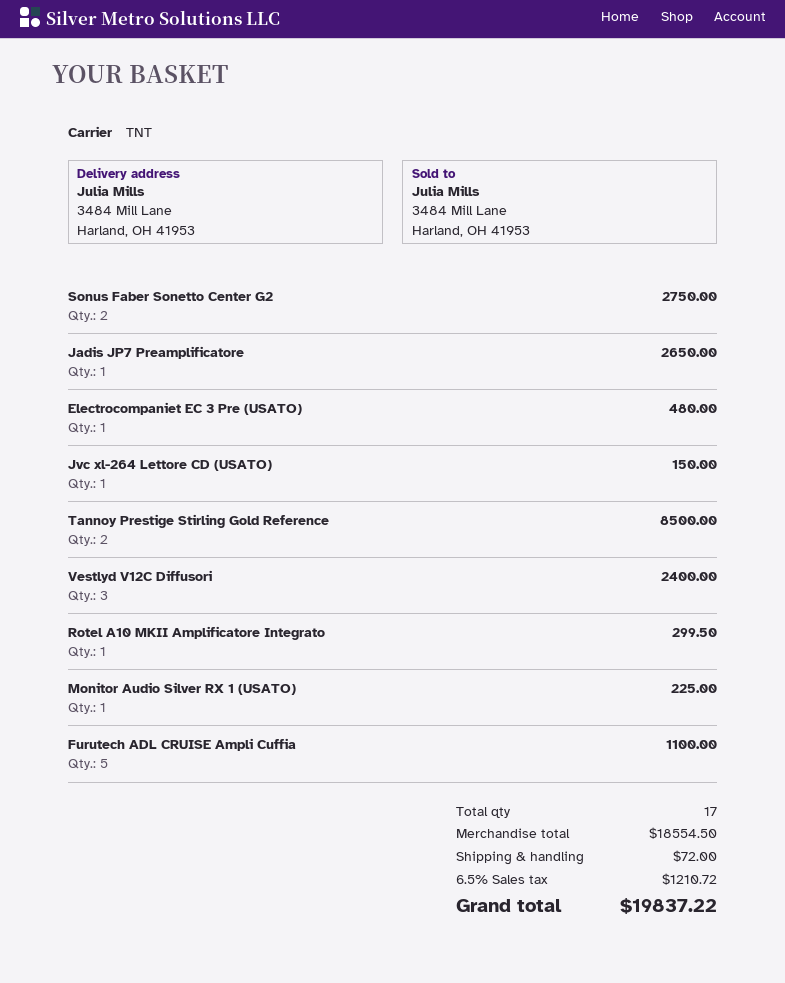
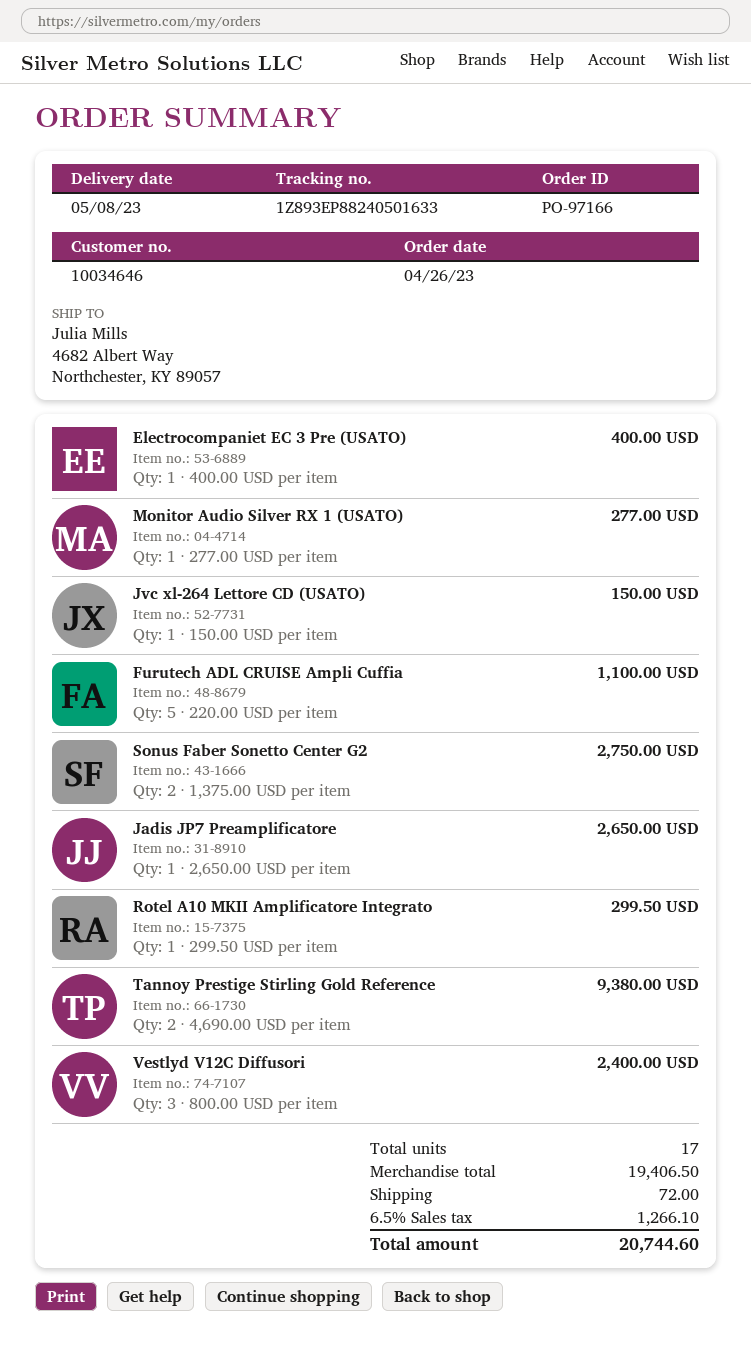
ship to: 3484 Mill Lane, Harland, OH 41953 -> 4682 Albert Way, Northchester, KY 89057
Electrocompaniet EC 3 Pre (USATO): 1 for 480.00 -> 1 for 400.00
Tannoy Prestige Stirling Gold Reference: 2 for 8500.00 -> 2 for 9380.00
Monitor Audio Silver RX 1 (USATO): 1 for 225.00 -> 1 for 277.00
subtotal: 18554.50 -> 19406.50
tax: 6.5% = 1210.72 -> 6.5% = 1266.10
total: 19837.22 -> 20744.60

